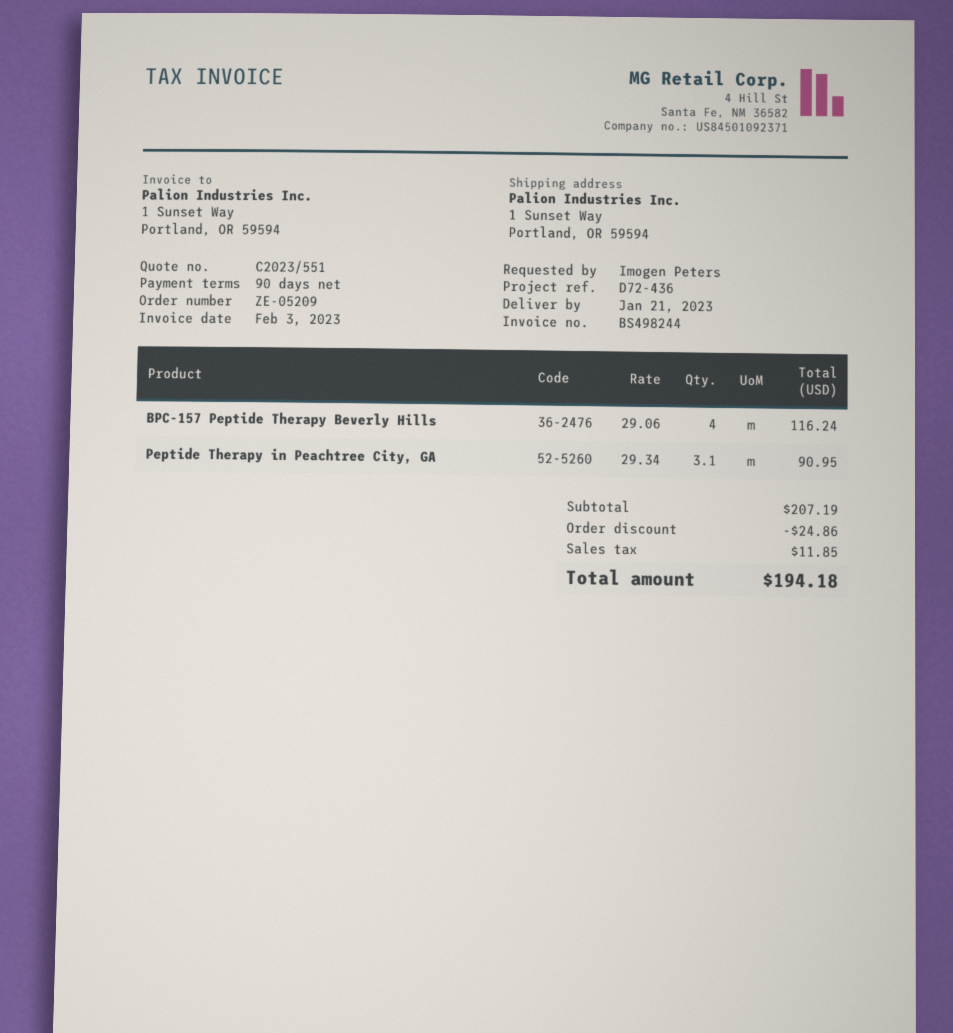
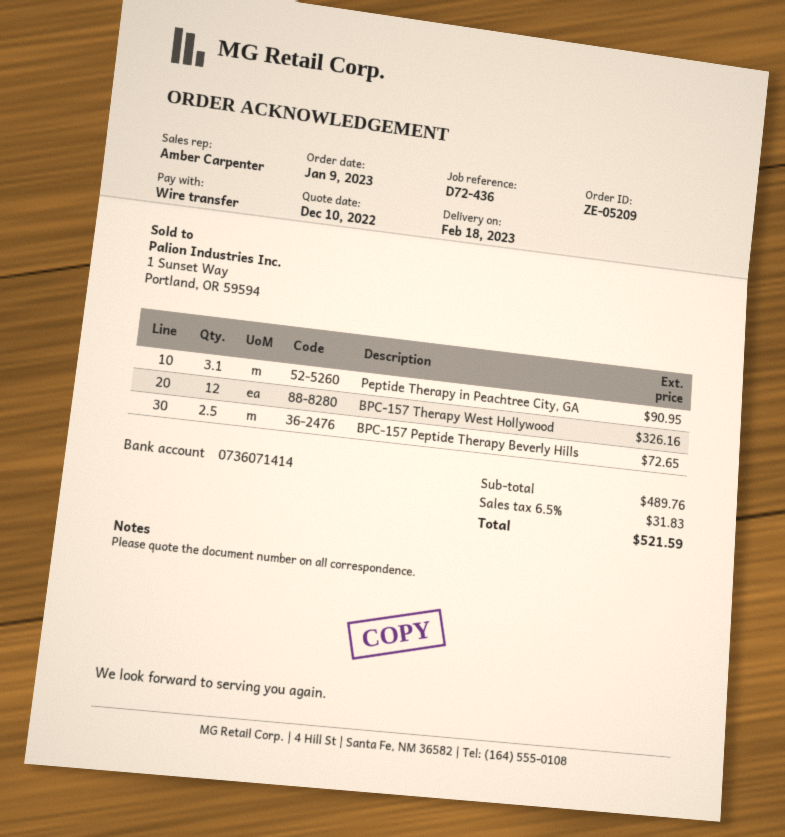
delivery date: 2023-01-21 -> 2023-02-18
BPC-157 Peptide Therapy Beverly Hills: 4 for 116.24 -> 2.5 for 72.65
BPC-157 Therapy West Hollywood: none -> 12 for 326.16
subtotal: 207.19 -> 489.76
discount: 24.86 -> none
tax: 11.85 -> 31.83
total: 194.18 -> 521.59

